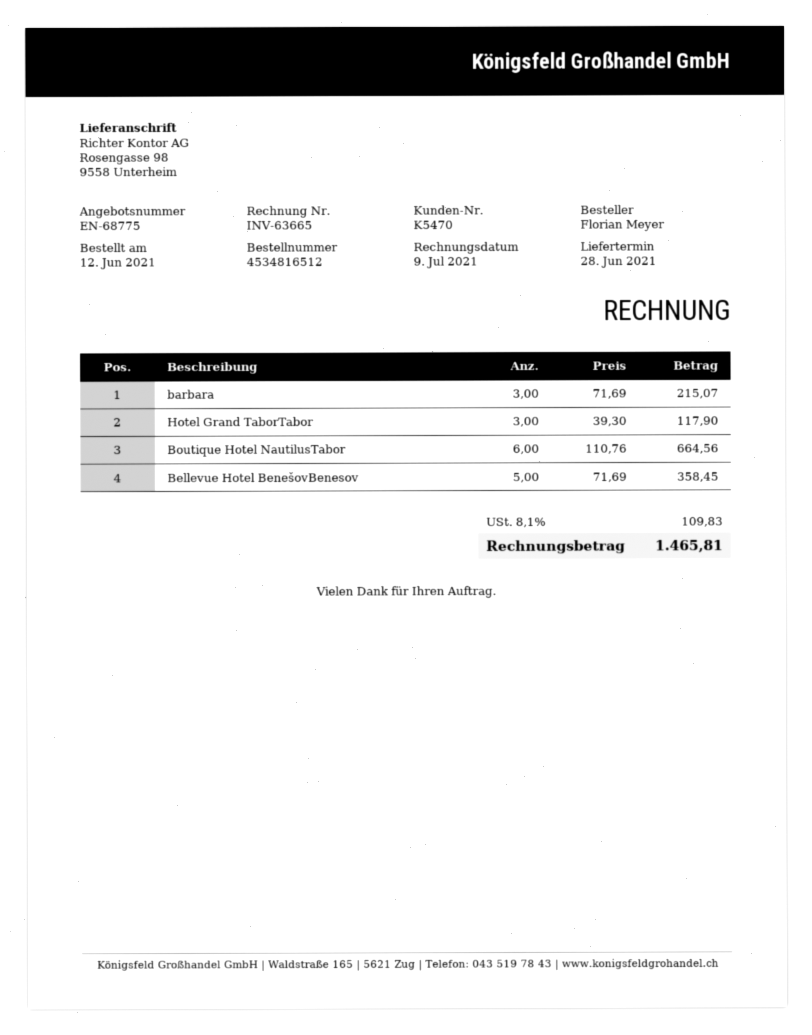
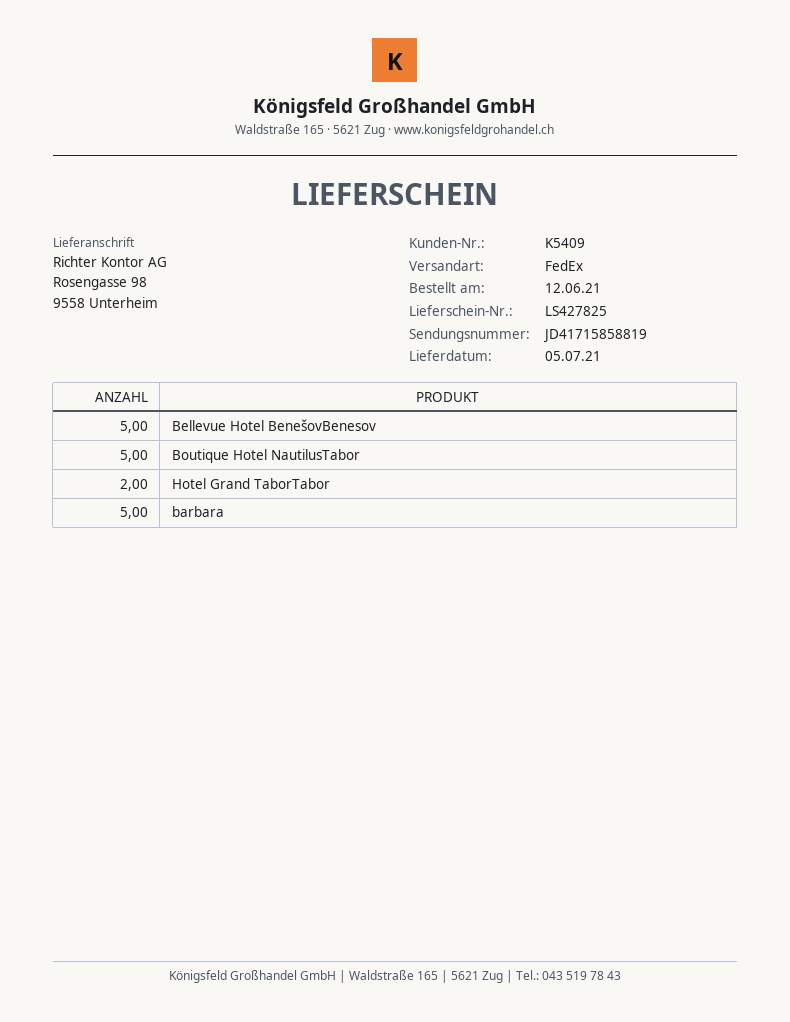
delivery date: 2021-06-28 -> 2021-07-05
customer number: K5470 -> K5409
barbara: 3 -> 5
Hotel Grand TaborTabor: 3 -> 2
Boutique Hotel NautilusTabor: 6 -> 5

